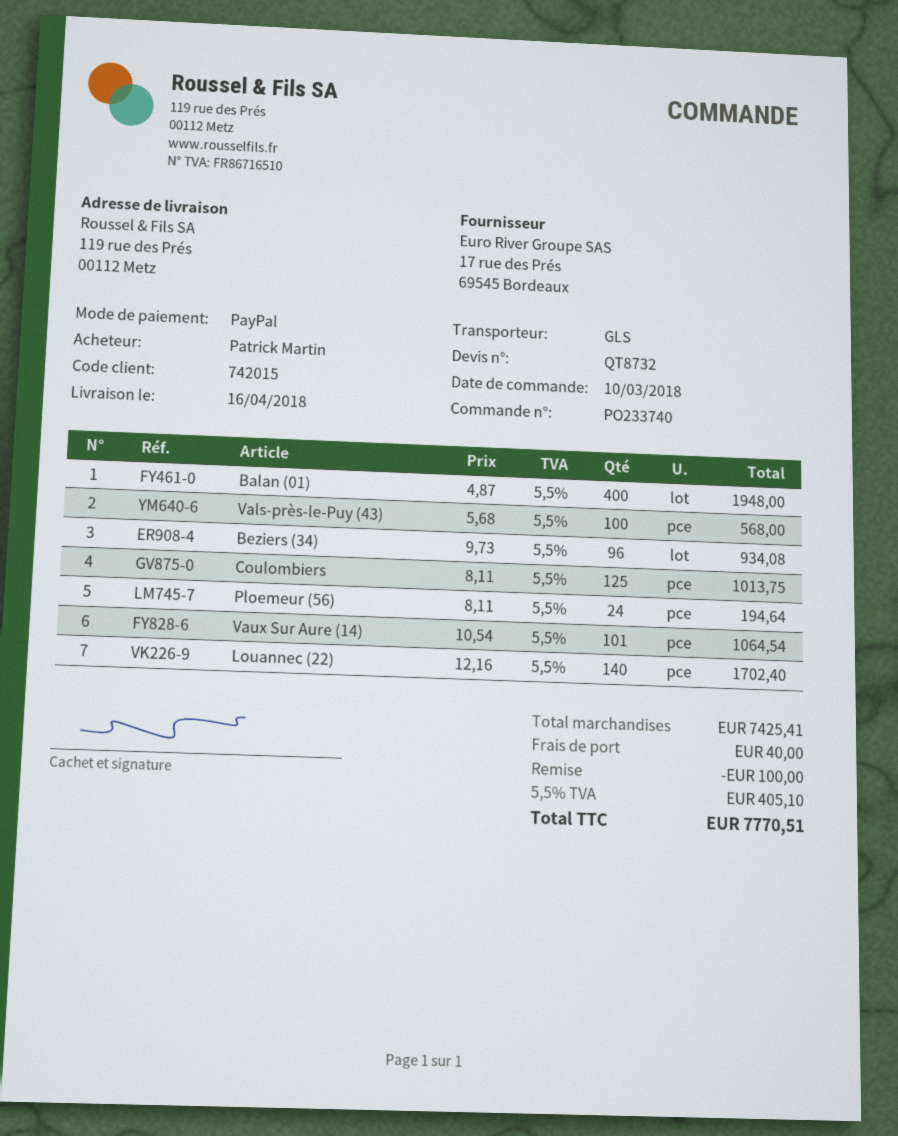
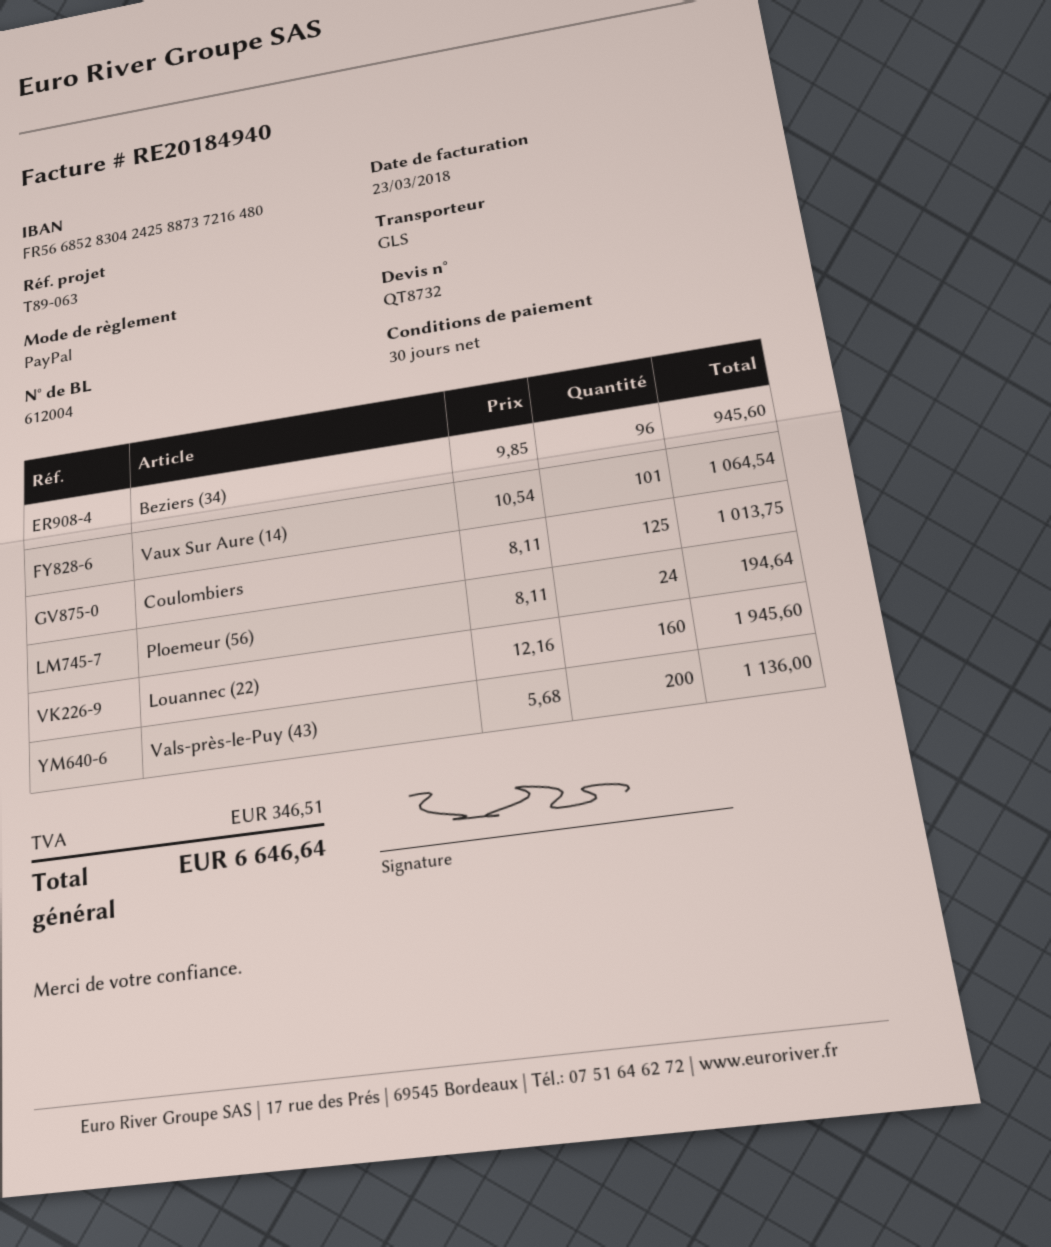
Balan (01): 400 x 4.87 = 1948.00 -> none
Vals-près-le-Puy (43): 100 x 5.68 = 568.00 -> 200 x 5.68 = 1136.00
Beziers (34): 96 x 9.73 = 934.08 -> 96 x 9.85 = 945.60
Louannec (22): 140 x 12.16 = 1702.40 -> 160 x 12.16 = 1945.60
discount: 100.00 -> none
shipping: 40.00 -> none
tax: 405.10 -> 346.51
total: 7770.51 -> 6646.64

